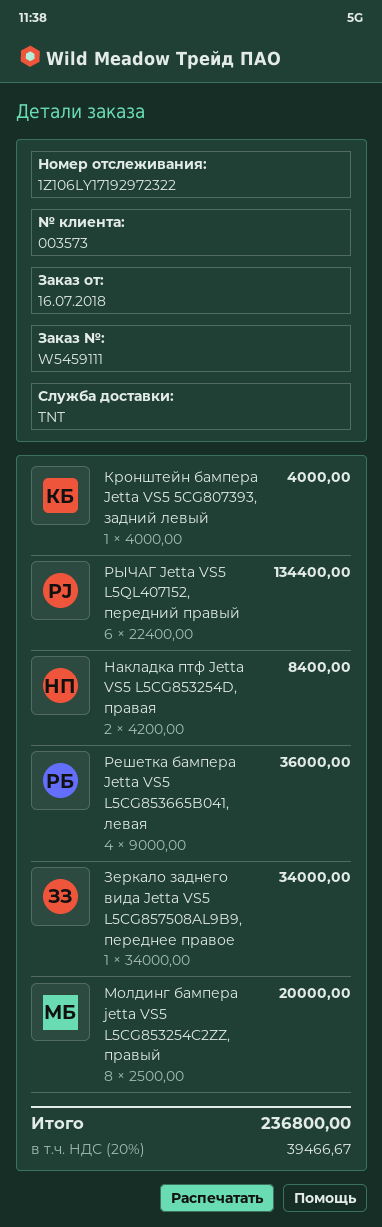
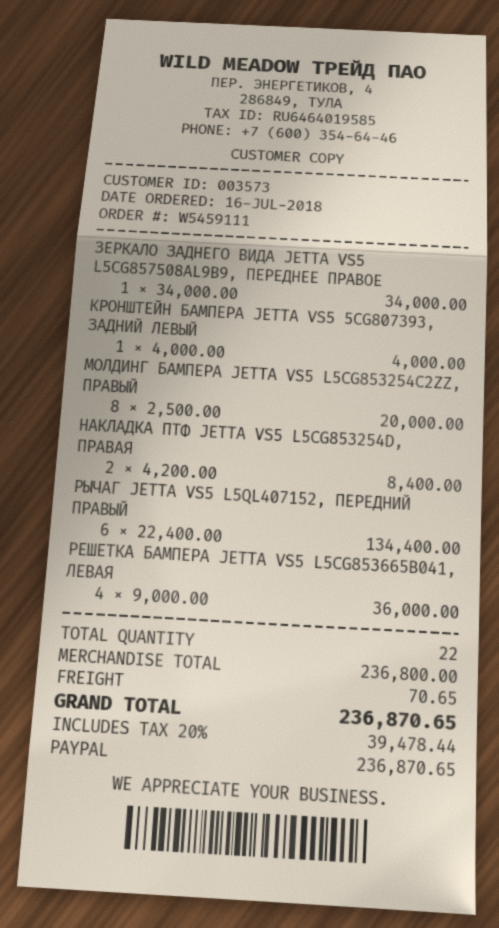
shipping: none -> 70.65
tax: 20% = 39466.67 -> 20% = 39478.44
total: 236800.00 -> 236870.65

